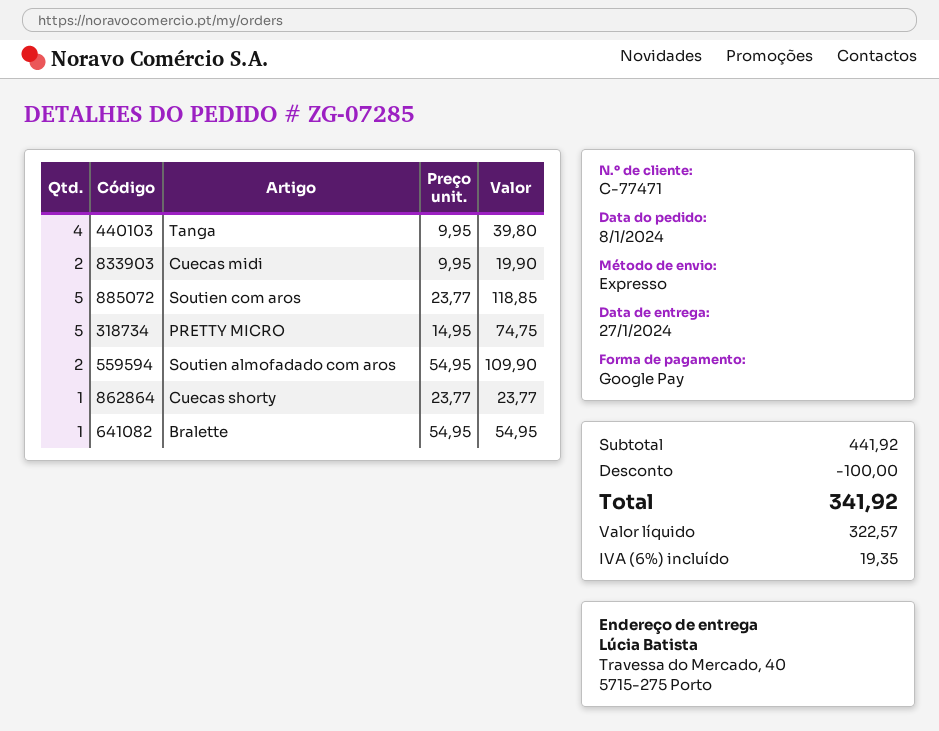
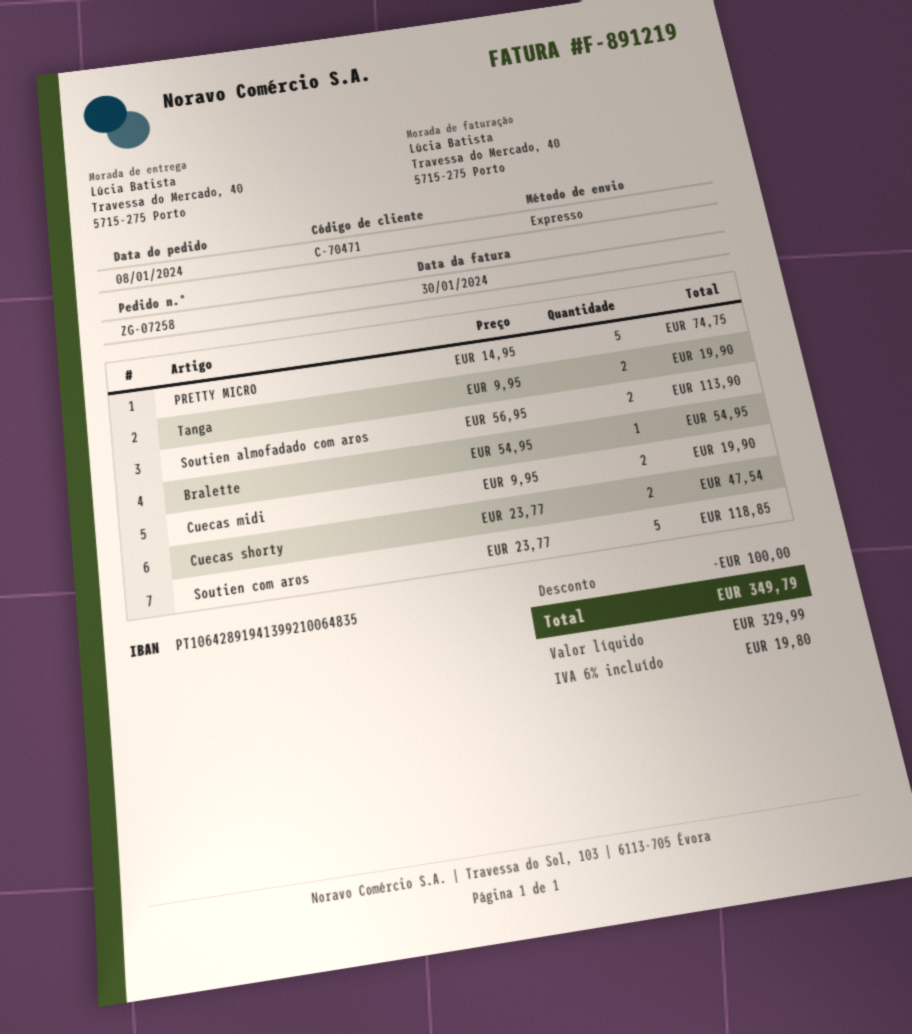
order number: ZG-07285 -> ZG-07258
customer number: C-77471 -> C-70471
Tanga: 4 x 9.95 = 39.80 -> 2 x 9.95 = 19.90
Soutien almofadado com aros: 2 x 54.95 = 109.90 -> 2 x 56.95 = 113.90
Cuecas shorty: 1 x 23.77 = 23.77 -> 2 x 23.77 = 47.54
net: 322.57 -> 329.99
tax: 6% = 19.35 -> 6% = 19.80
total: 341.92 -> 349.79

